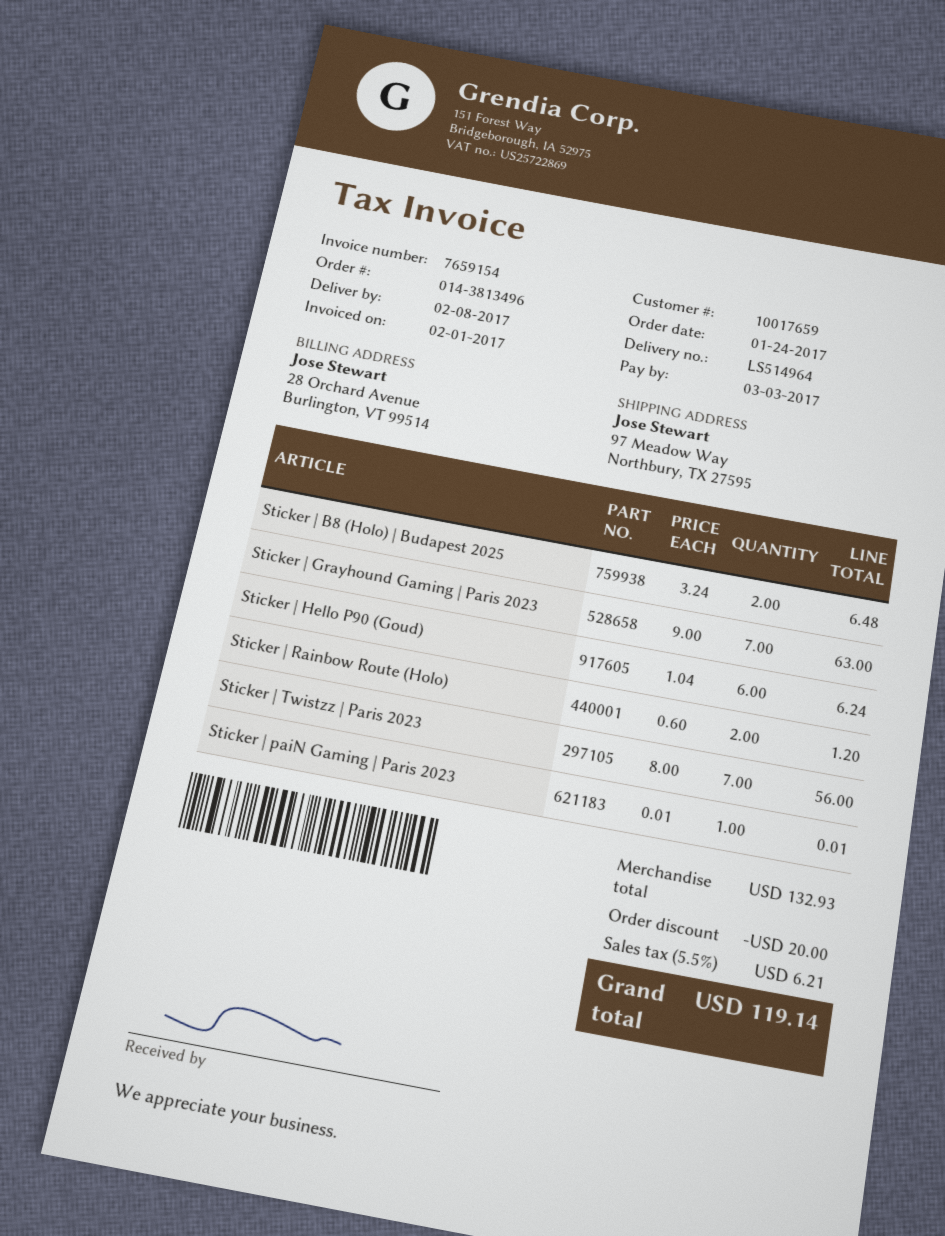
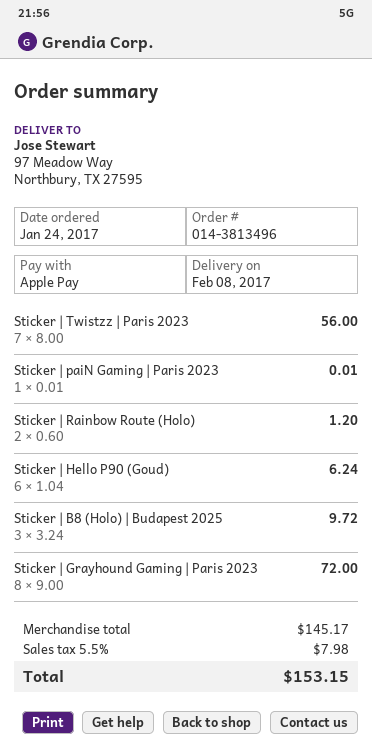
Sticker | B8 (Holo) | Budapest 2025: 2 x 3.24 = 6.48 -> 3 x 3.24 = 9.72
Sticker | Grayhound Gaming | Paris 2023: 7 x 9.00 = 63.00 -> 8 x 9.00 = 72.00
subtotal: 132.93 -> 145.17
discount: 20.00 -> none
tax: 5.5% = 6.21 -> 5.5% = 7.98
total: 119.14 -> 153.15

